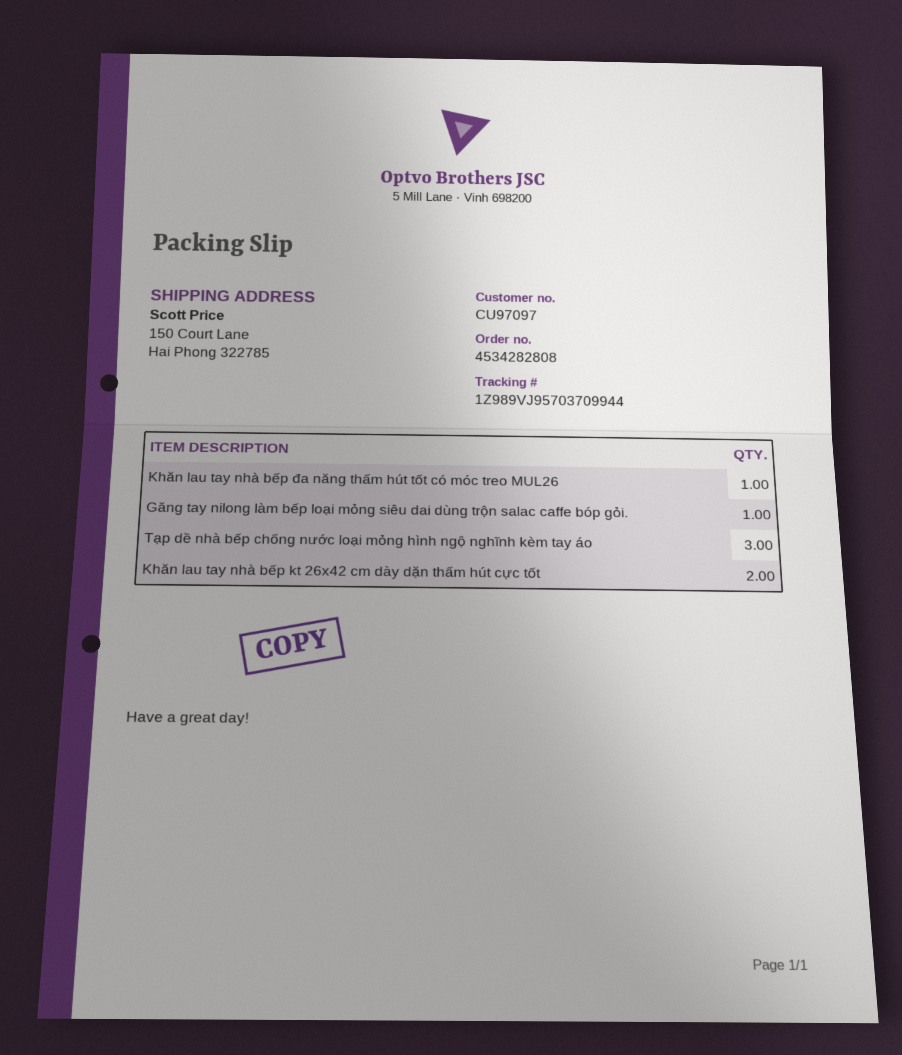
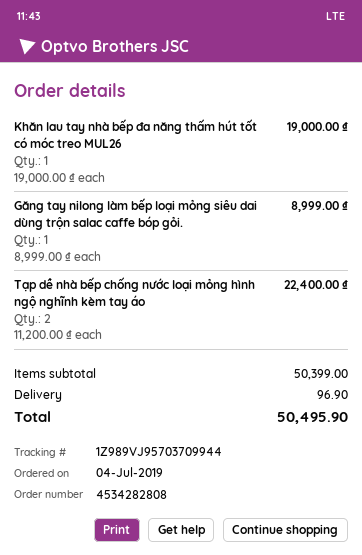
Tạp dề nhà bếp chống nước loại mỏng hình ngộ nghĩnh kèm tay áo: 3 -> 2
Khăn lau tay nhà bếp kt 26x42 cm dày dặn thấm hút cực tốt: 2 -> none

